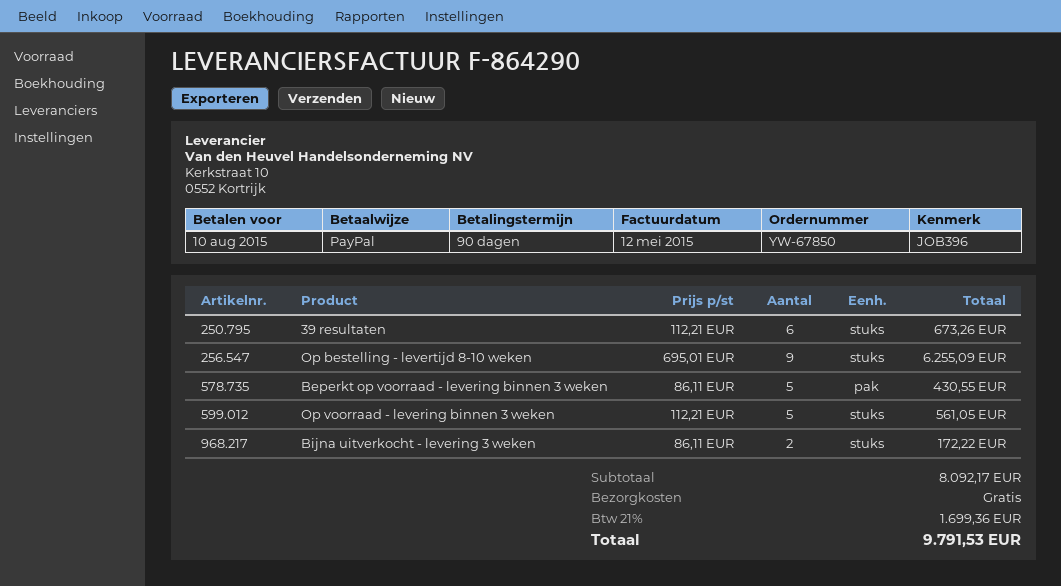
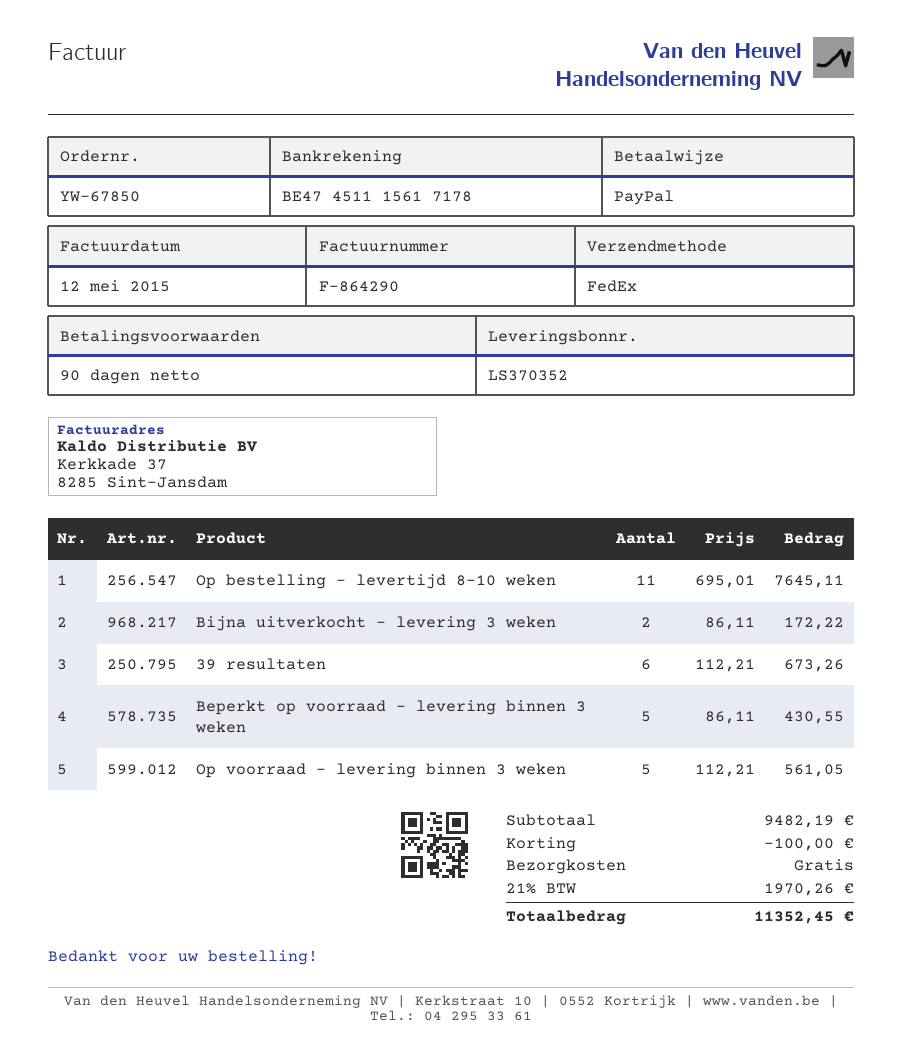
Op bestelling - levertijd 8-10 weken: 9 x 695.01 = 6255.09 -> 11 x 695.01 = 7645.11
subtotal: 8092.17 -> 9482.19
discount: none -> 100.00
tax: 21% = 1699.36 -> 21% = 1970.26
total: 9791.53 -> 11352.45

